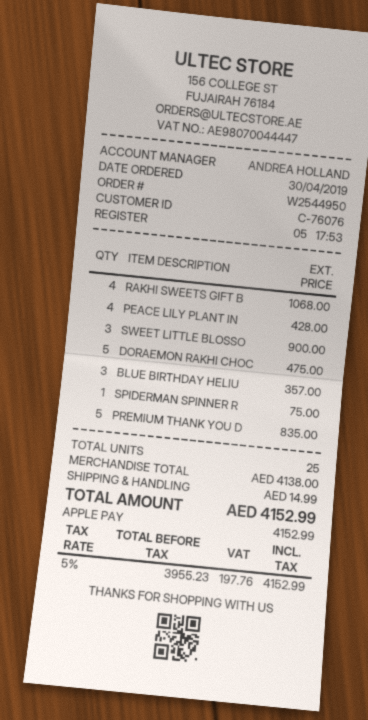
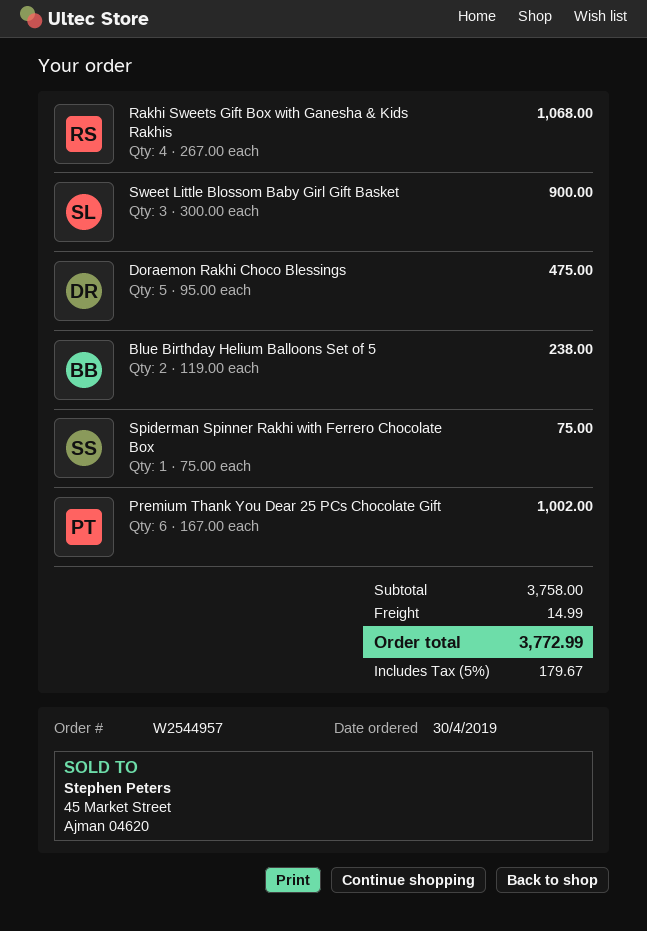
order number: W2544950 -> W2544957
PEACE LILY PLANT IN: 4 for 428.00 -> none
BLUE BIRTHDAY HELIU: 3 for 357.00 -> 2 for 238.00
PREMIUM THANK YOU D: 5 for 835.00 -> 6 for 1002.00
subtotal: 4138.00 -> 3758.00
tax: 5% = 197.76 -> 5% = 179.67
total: 4152.99 -> 3772.99

